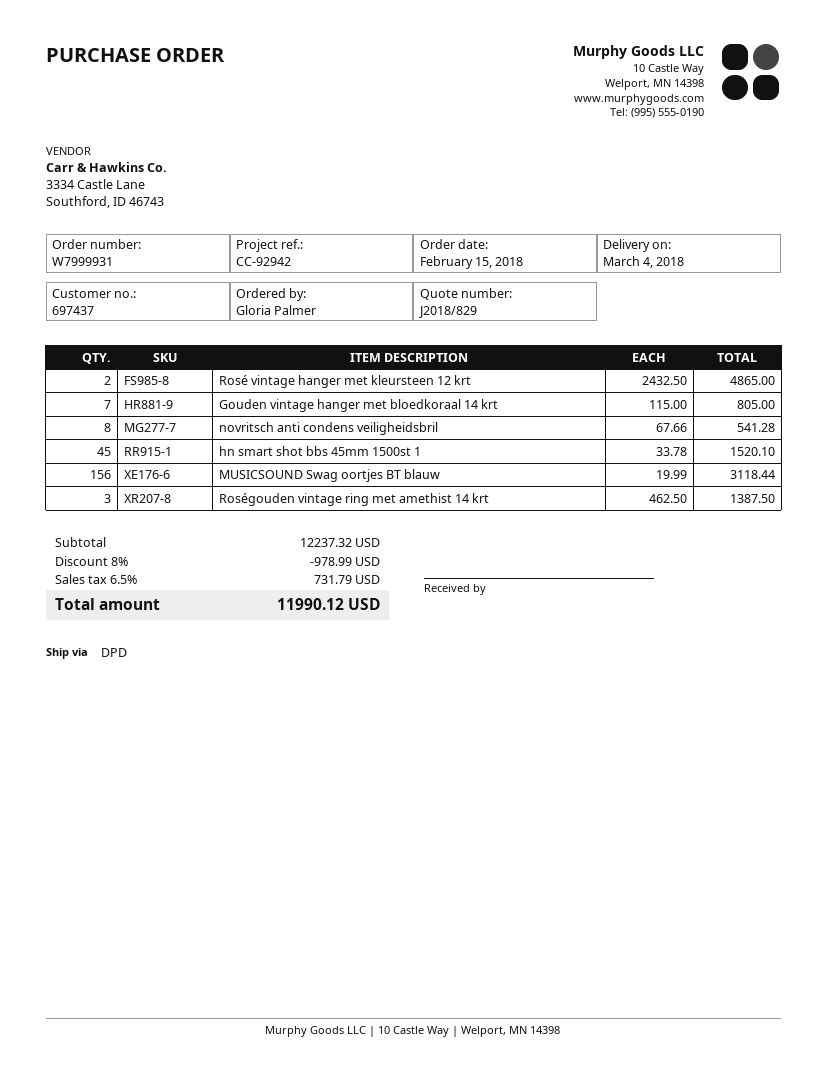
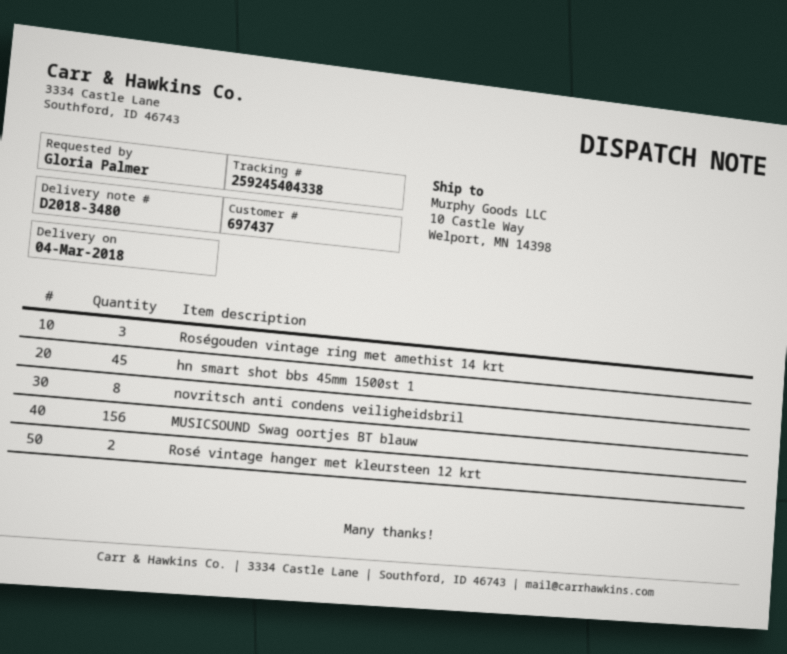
Gouden vintage hanger met bloedkoraal 14 krt: 7 -> none

